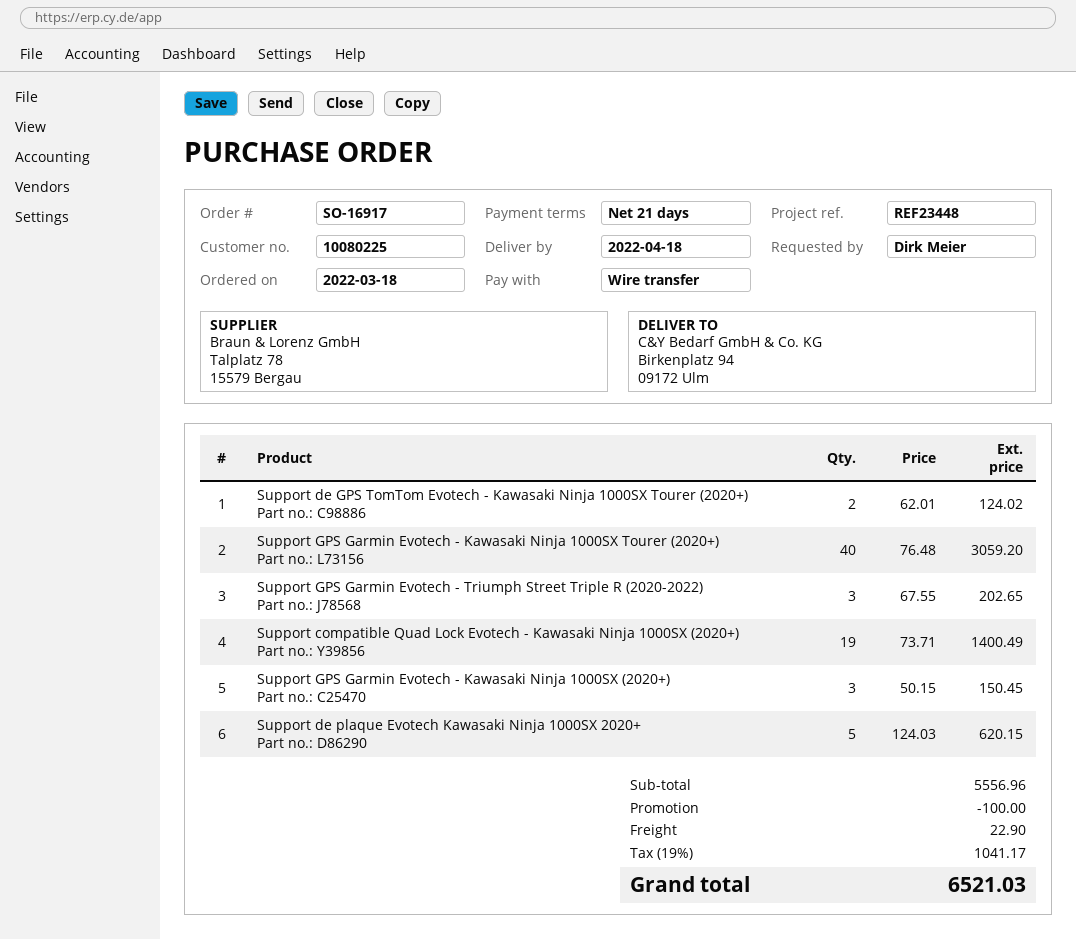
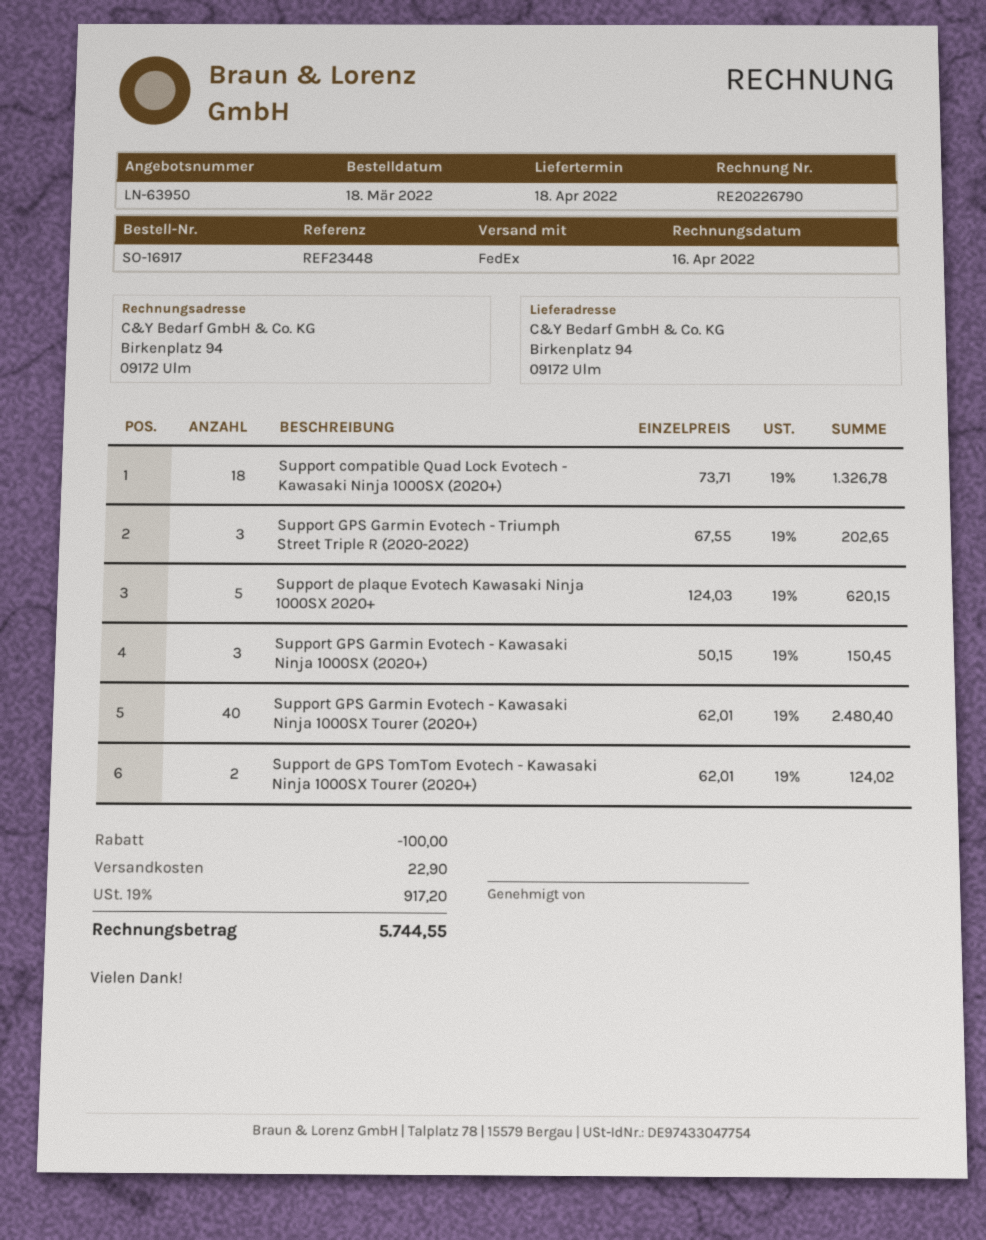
Support GPS Garmin Evotech - Kawasaki Ninja 1000SX Tourer (2020+): 40 x 76.48 = 3059.20 -> 40 x 62.01 = 2480.40
Support compatible Quad Lock Evotech - Kawasaki Ninja 1000SX (2020+): 19 x 73.71 = 1400.49 -> 18 x 73.71 = 1326.78
tax: 19% = 1041.17 -> 19% = 917.20
total: 6521.03 -> 5744.55

